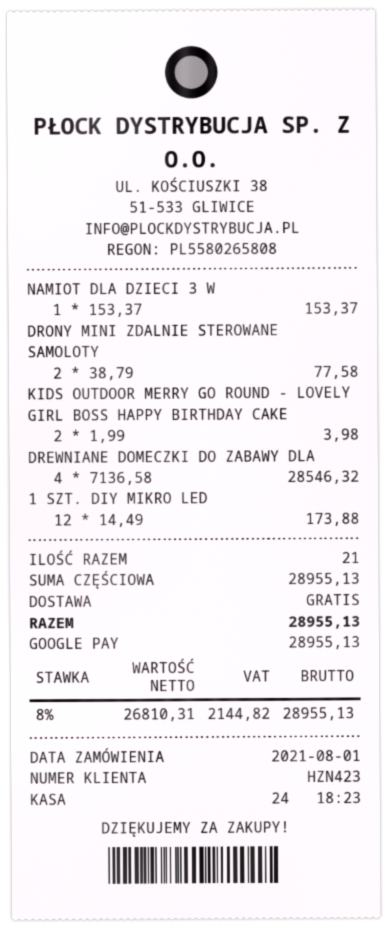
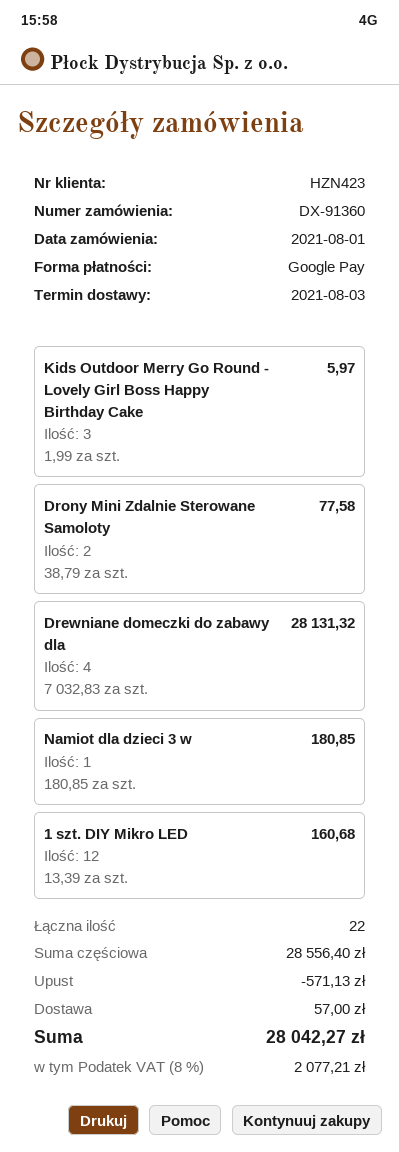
NAMIOT DLA DZIECI 3 W: 1 x 153.37 = 153.37 -> 1 x 180.85 = 180.85
KIDS OUTDOOR MERRY GO ROUND - LOVELY GIRL BOSS HAPPY BIRTHDAY CAKE: 2 x 1.99 = 3.98 -> 3 x 1.99 = 5.97
DREWNIANE DOMECZKI DO ZABAWY DLA: 4 x 7136.58 = 28546.32 -> 4 x 7032.83 = 28131.32
1 SZT. DIY MIKRO LED: 12 x 14.49 = 173.88 -> 12 x 13.39 = 160.68
total quantity: 21 -> 22
subtotal: 28955.13 -> 28556.40
discount: none -> 571.13
shipping: 0.00 -> 57.00
tax: 8% = 2144.82 -> 8% = 2077.21
total: 28955.13 -> 28042.27

